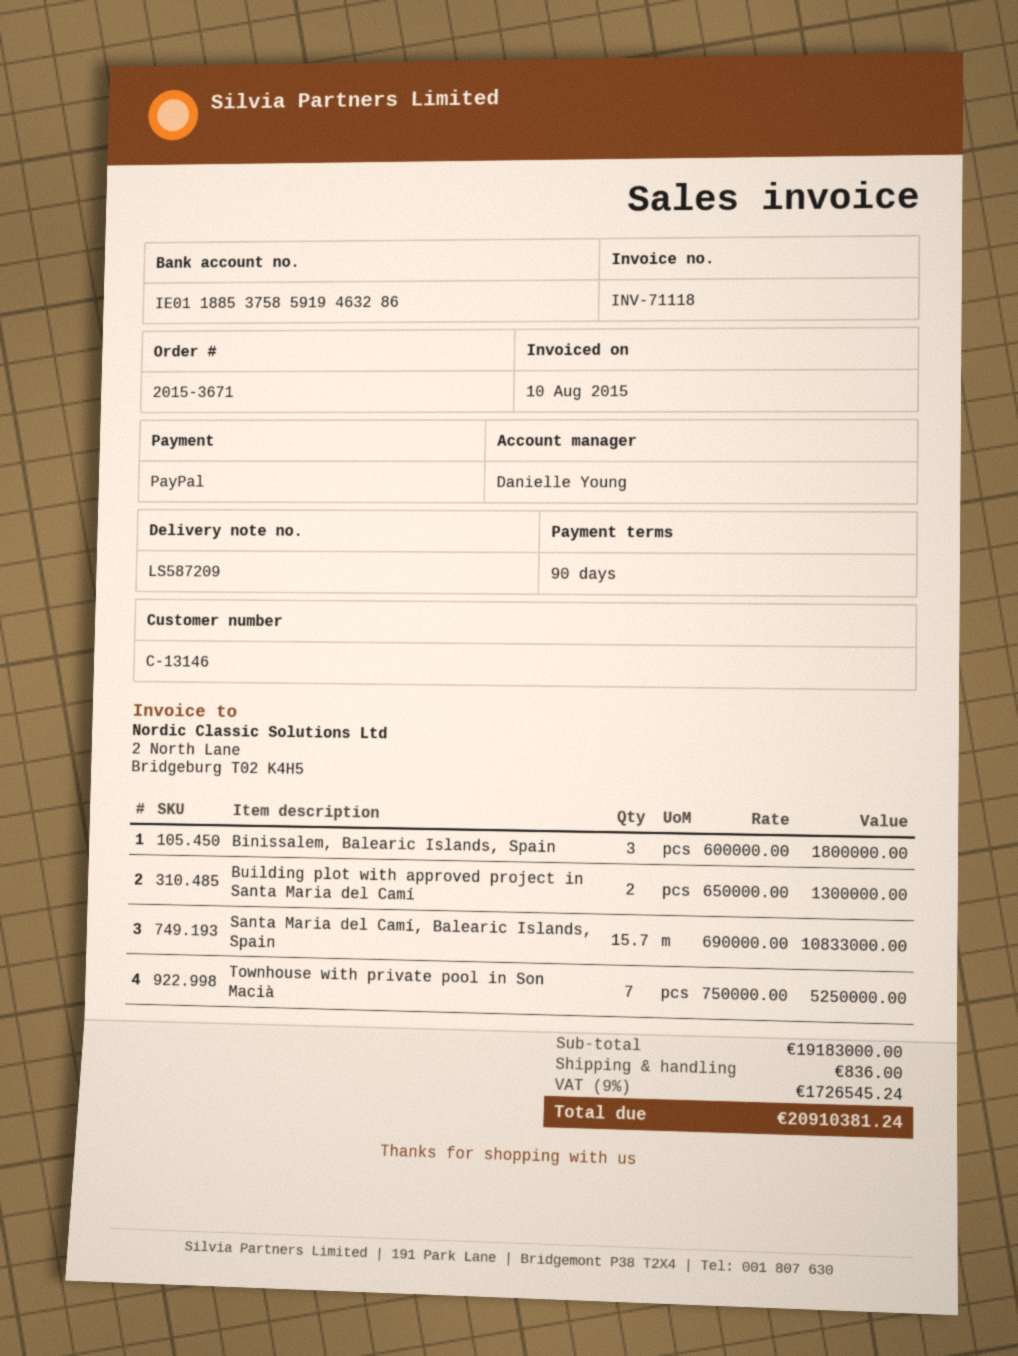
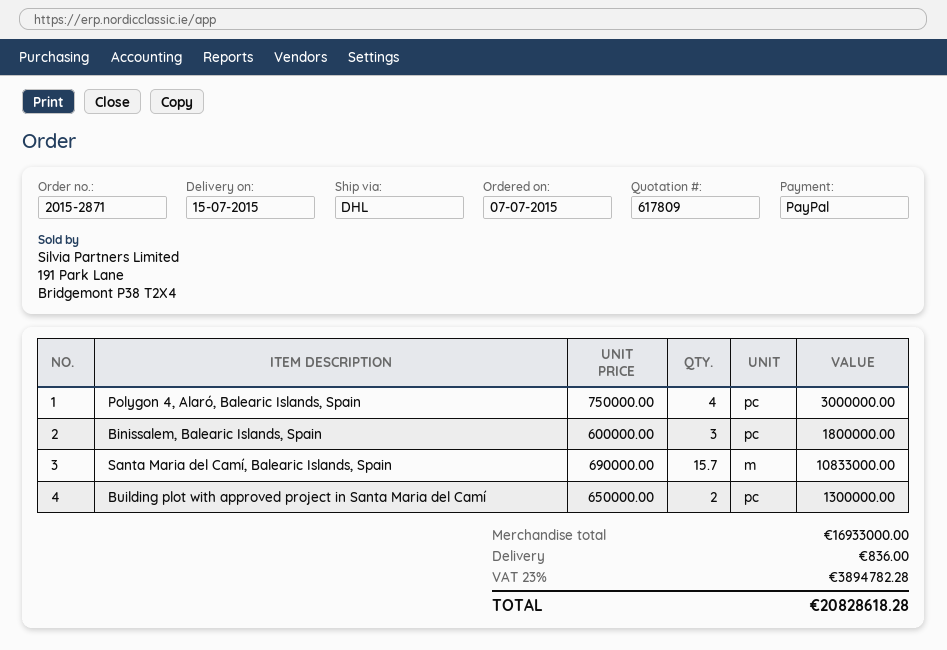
order number: 2015-3671 -> 2015-2871
Townhouse with private pool in Son Macià: 7 x 750000.00 = 5250000.00 -> none
Polygon 4, Alaró, Balearic Islands, Spain: none -> 4 x 750000.00 = 3000000.00
subtotal: 19183000.00 -> 16933000.00
tax: 9% = 1726545.24 -> 23% = 3894782.28
total: 20910381.24 -> 20828618.28

